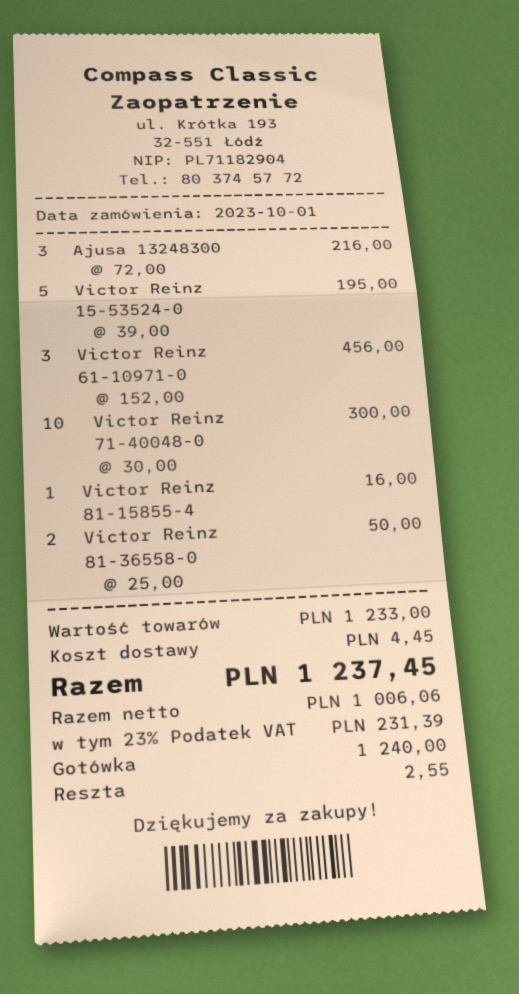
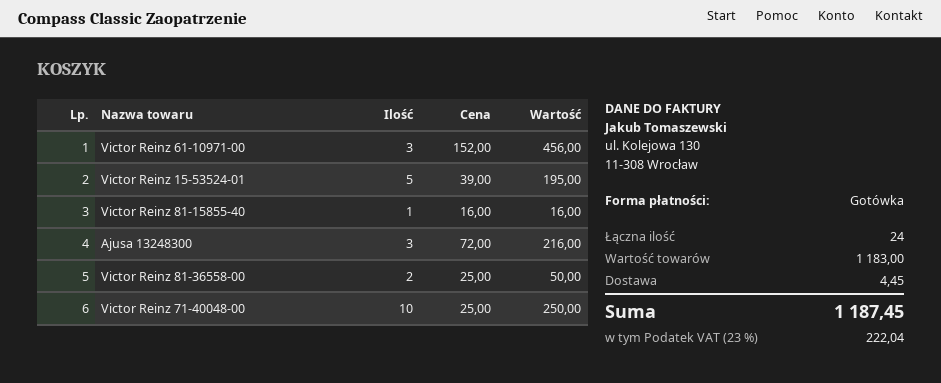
Victor Reinz 71-40048-0: 10 x 30.00 = 300.00 -> 10 x 25.00 = 250.00
subtotal: 1233.00 -> 1183.00
tax: 23% = 231.39 -> 23% = 222.04
total: 1237.45 -> 1187.45

